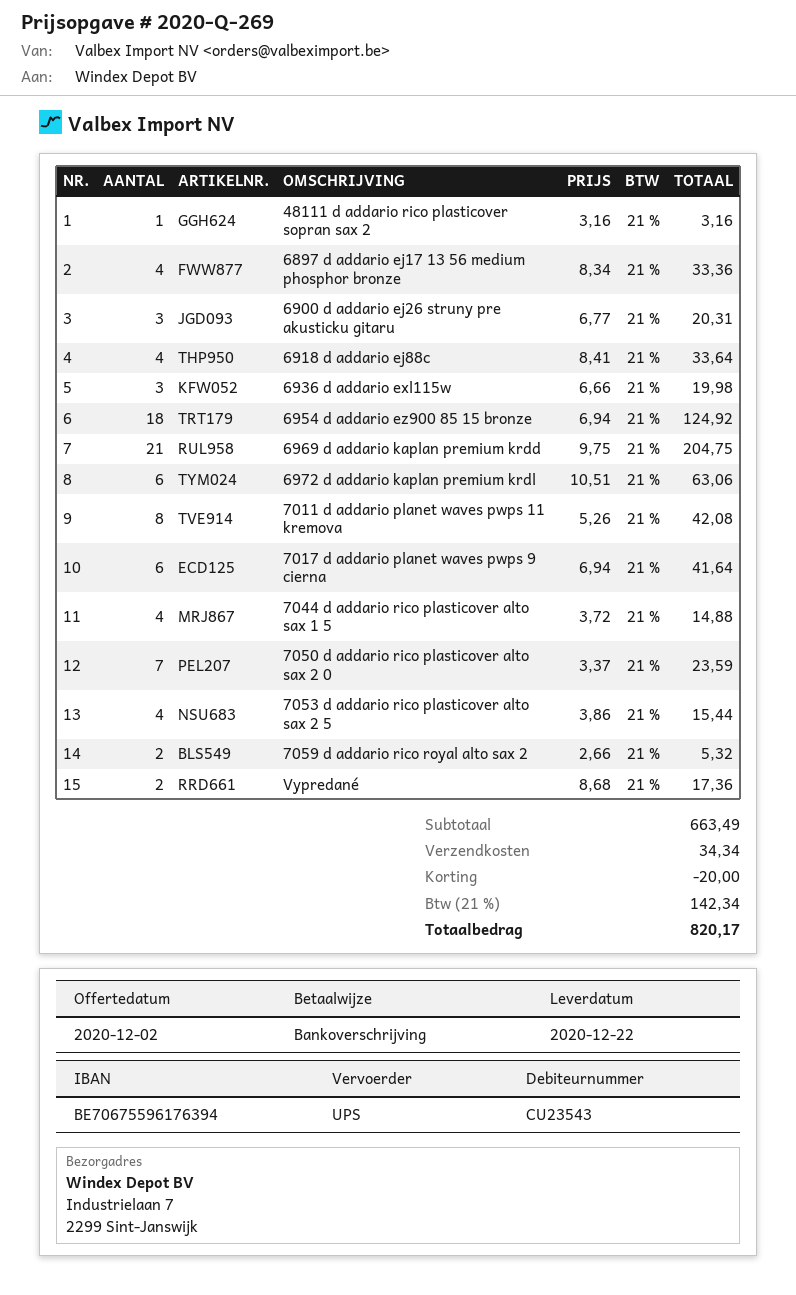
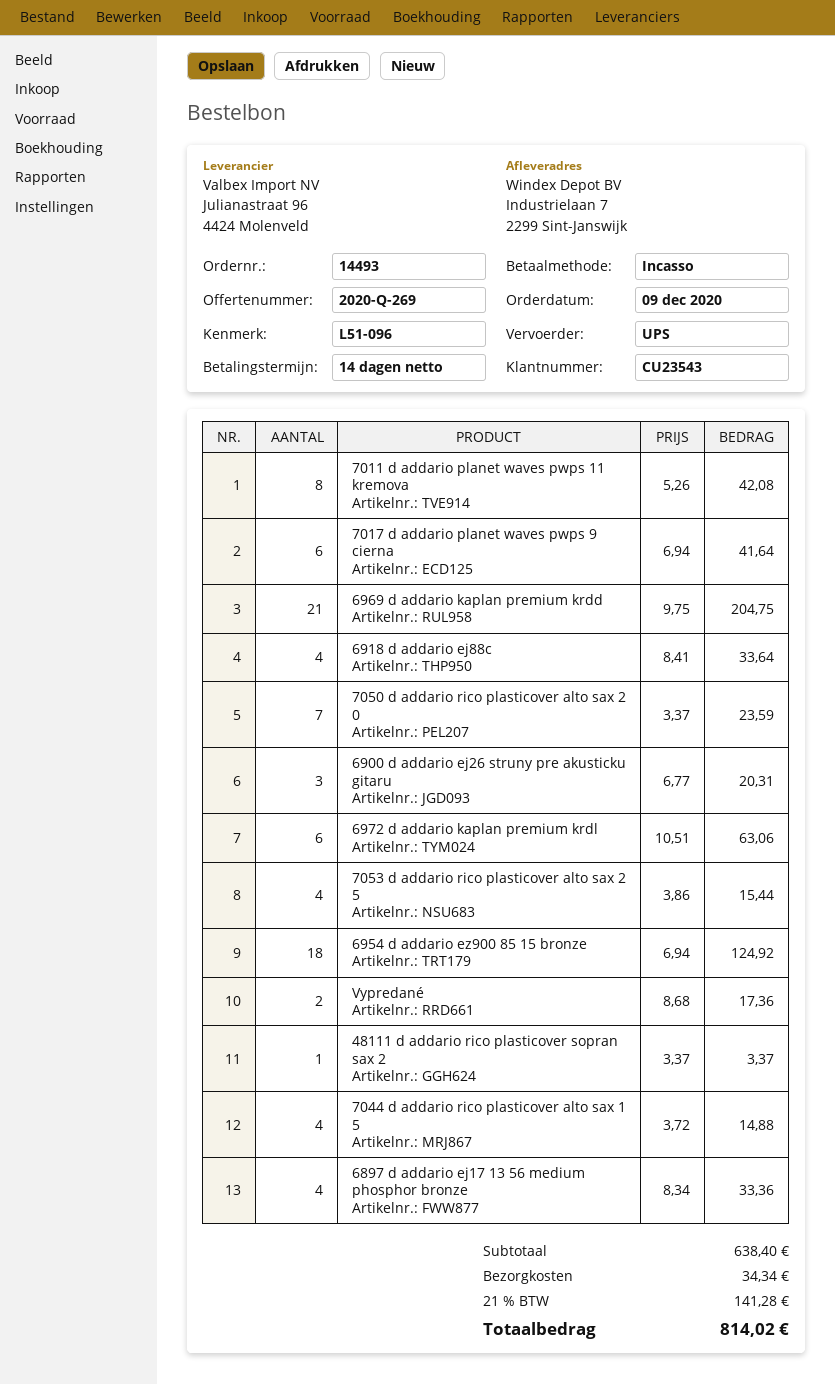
payment method: bank transfer -> direct debit
48111 d addario rico plasticover sopran sax 2: 1 x 3.16 = 3.16 -> 1 x 3.37 = 3.37
6936 d addario exl115w: 3 x 6.66 = 19.98 -> none
7059 d addario rico royal alto sax 2: 2 x 2.66 = 5.32 -> none
subtotal: 663.49 -> 638.40
discount: 20.00 -> none
tax: 21% = 142.34 -> 21% = 141.28
total: 820.17 -> 814.02

